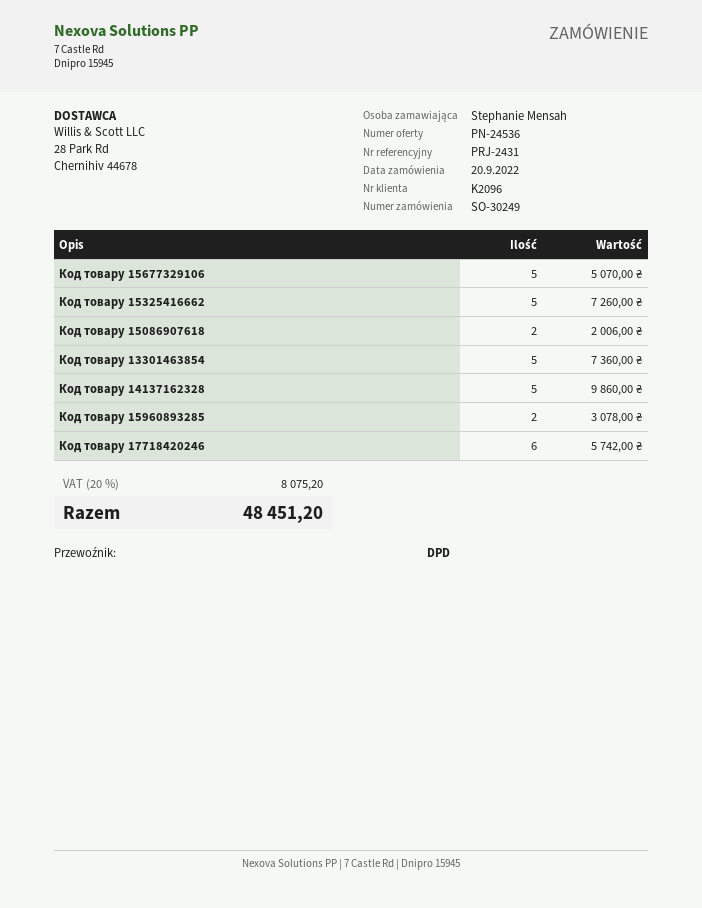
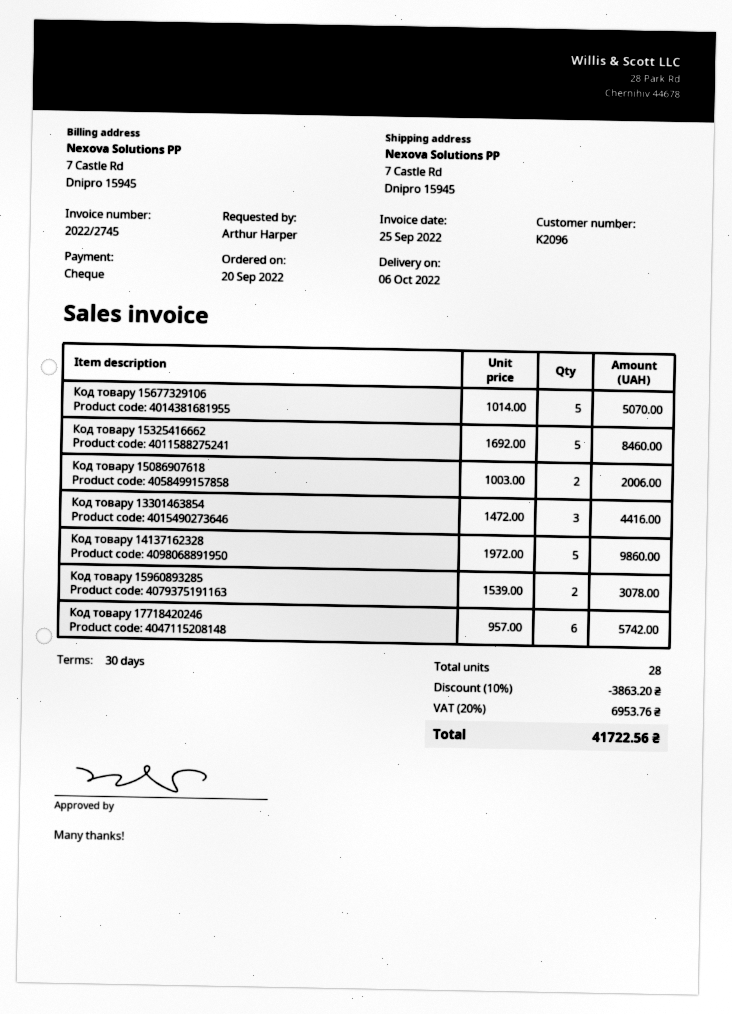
ordered by: Stephanie Mensah -> Arthur Harper
Код товару 15325416662: 5 for 7260.00 -> 5 for 8460.00
Код товару 13301463854: 5 for 7360.00 -> 3 for 4416.00
discount: none -> 10% = 3863.20
tax: 20% = 8075.20 -> 20% = 6953.76
total: 48451.20 -> 41722.56

